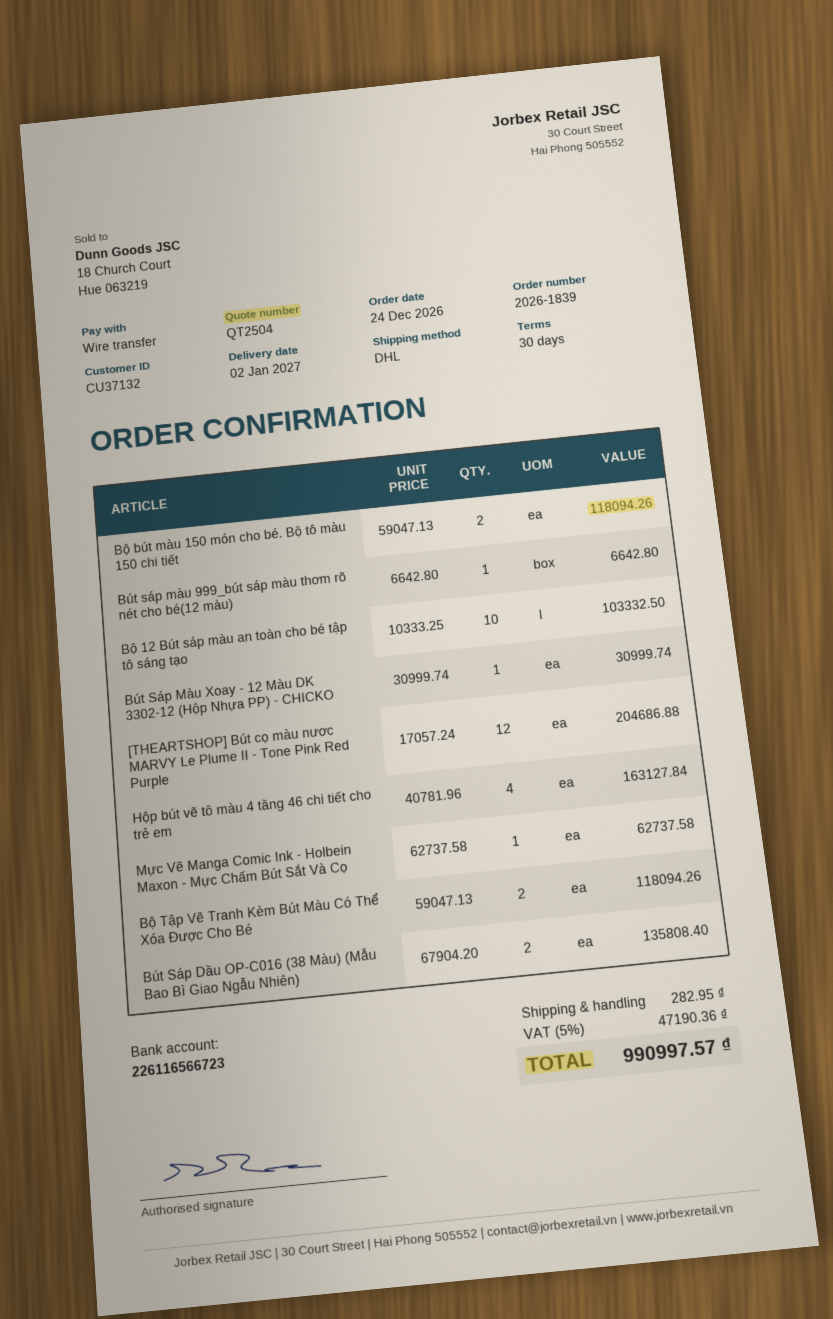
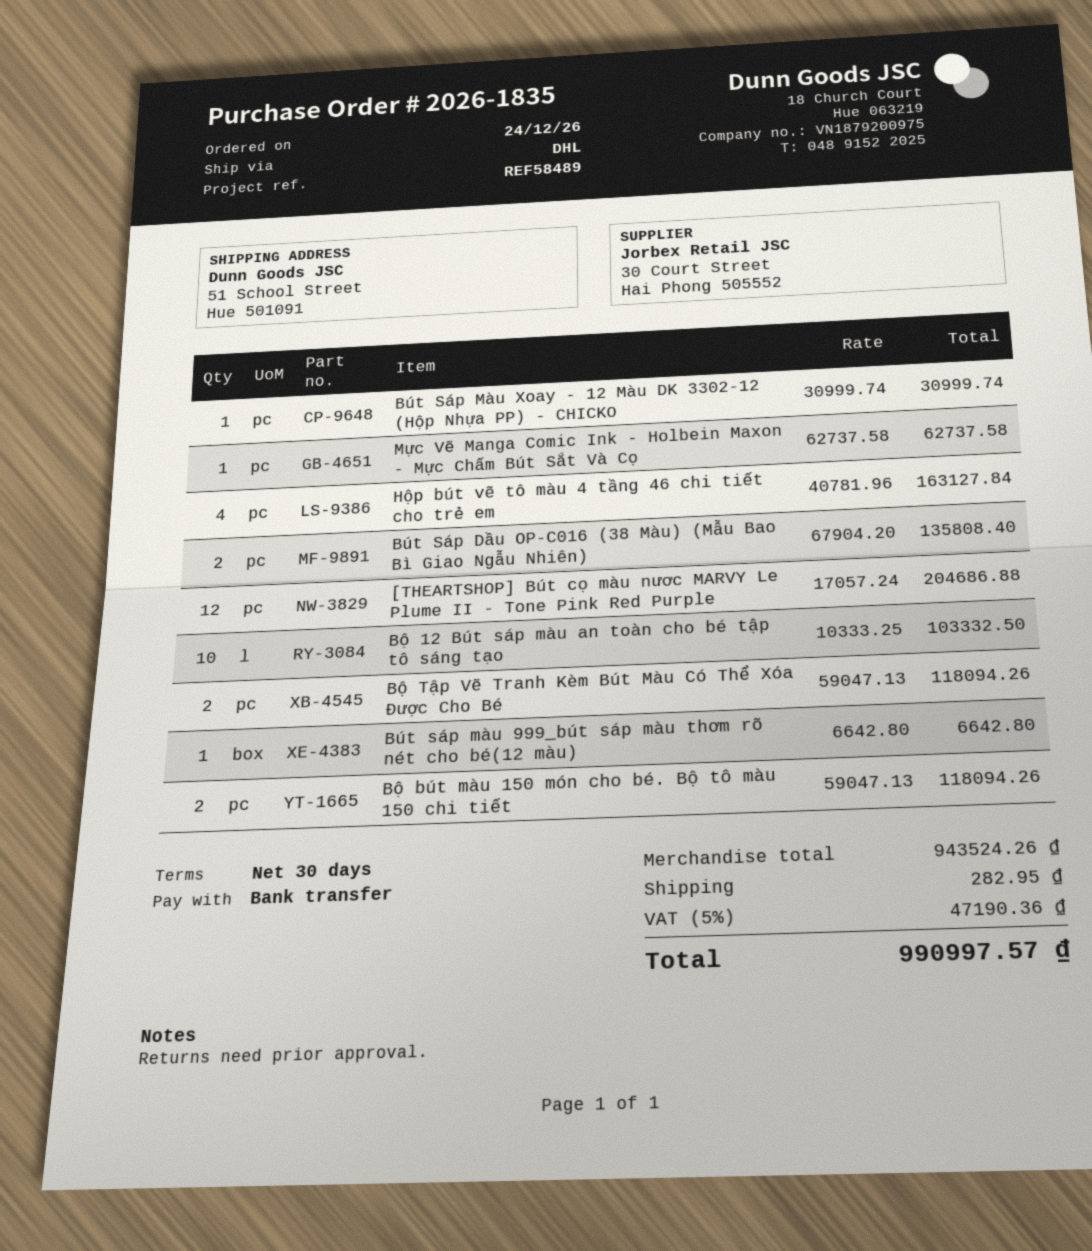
order number: 2026-1839 -> 2026-1835

